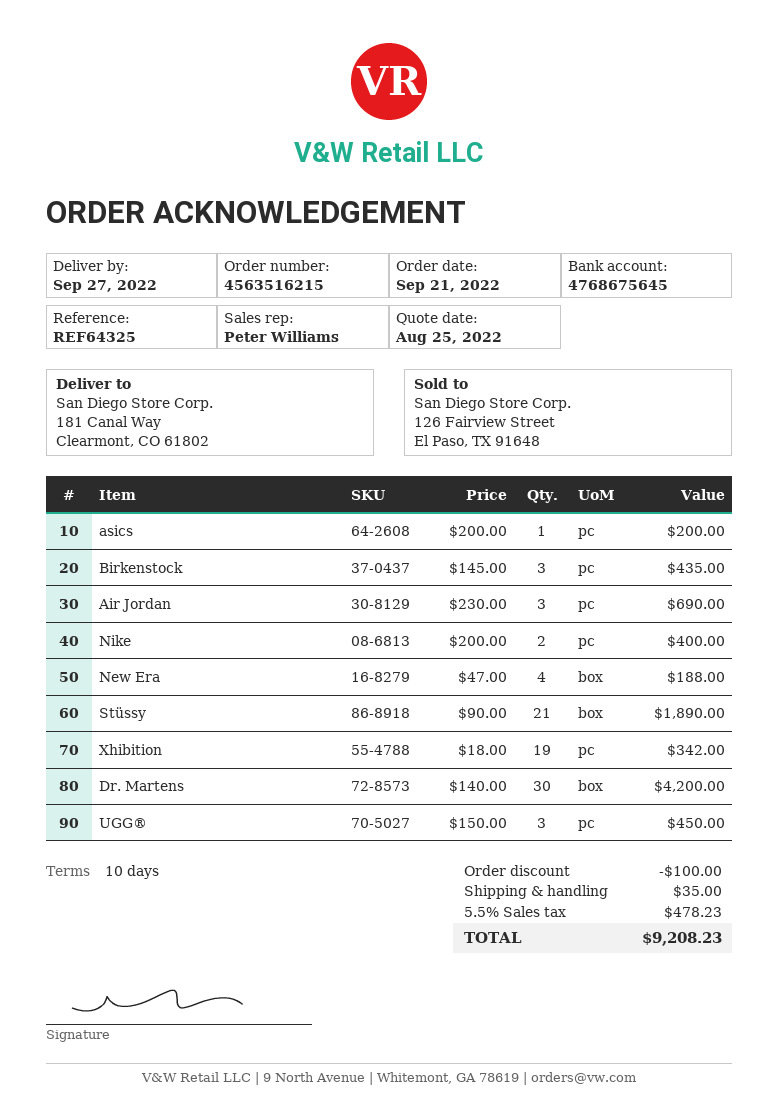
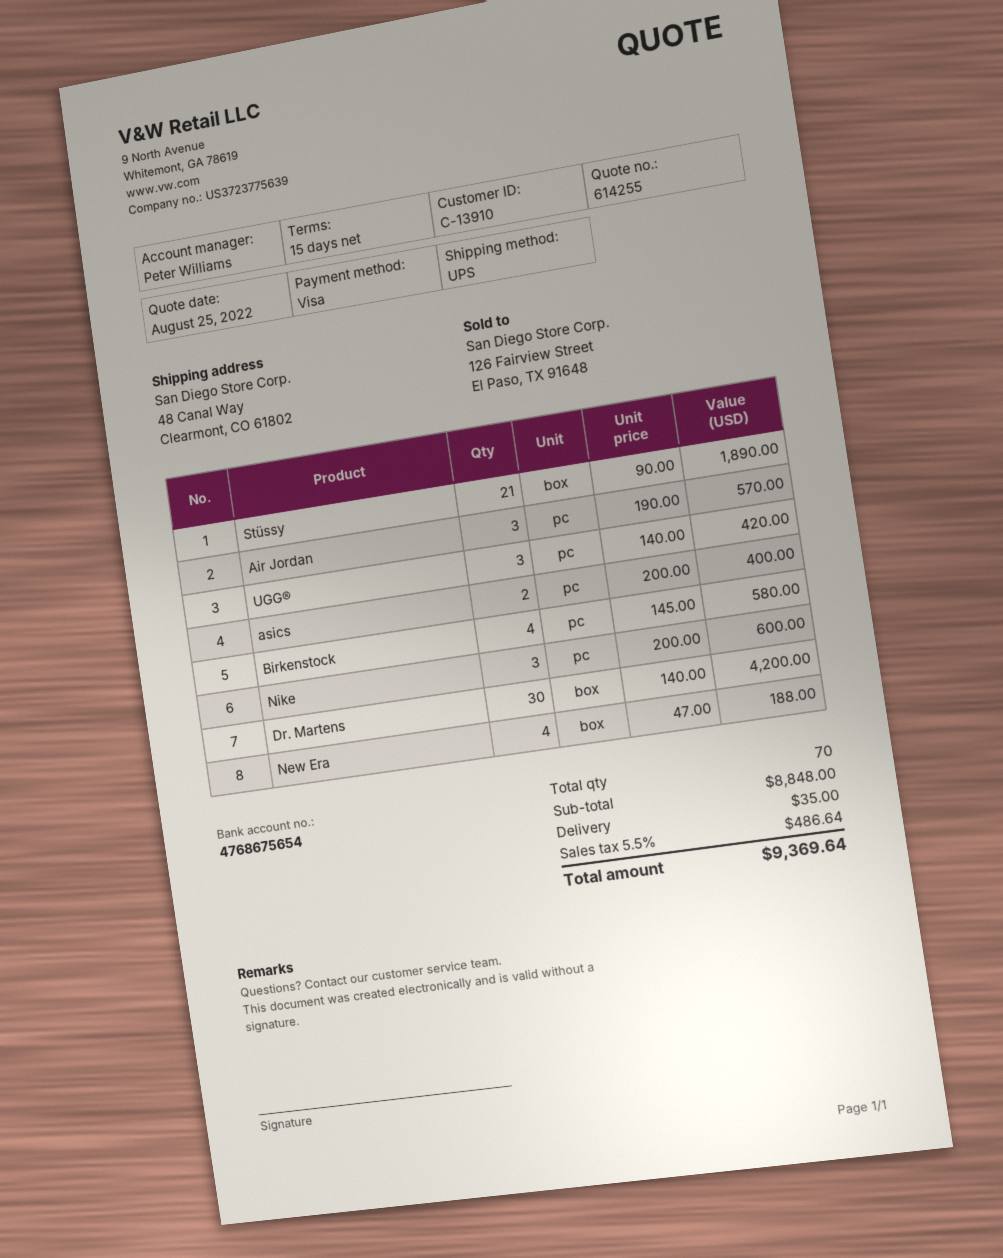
payment terms: 10 days -> 15 days
bank account: 4768675645 -> 4768675654
ship to: 181 Canal Way, Clearmont, CO 61802 -> 48 Canal Way, Clearmont, CO 61802
asics: 1 x 200.00 = 200.00 -> 2 x 200.00 = 400.00
Birkenstock: 3 x 145.00 = 435.00 -> 4 x 145.00 = 580.00
Air Jordan: 3 x 230.00 = 690.00 -> 3 x 190.00 = 570.00
Nike: 2 x 200.00 = 400.00 -> 3 x 200.00 = 600.00
Xhibition: 19 x 18.00 = 342.00 -> none
UGG®: 3 x 150.00 = 450.00 -> 3 x 140.00 = 420.00
discount: 100.00 -> none
tax: 5.5% = 478.23 -> 5.5% = 486.64
total: 9208.23 -> 9369.64

